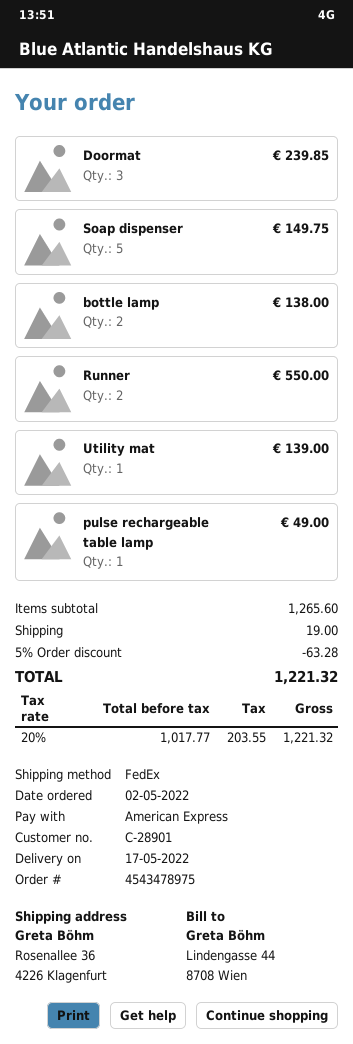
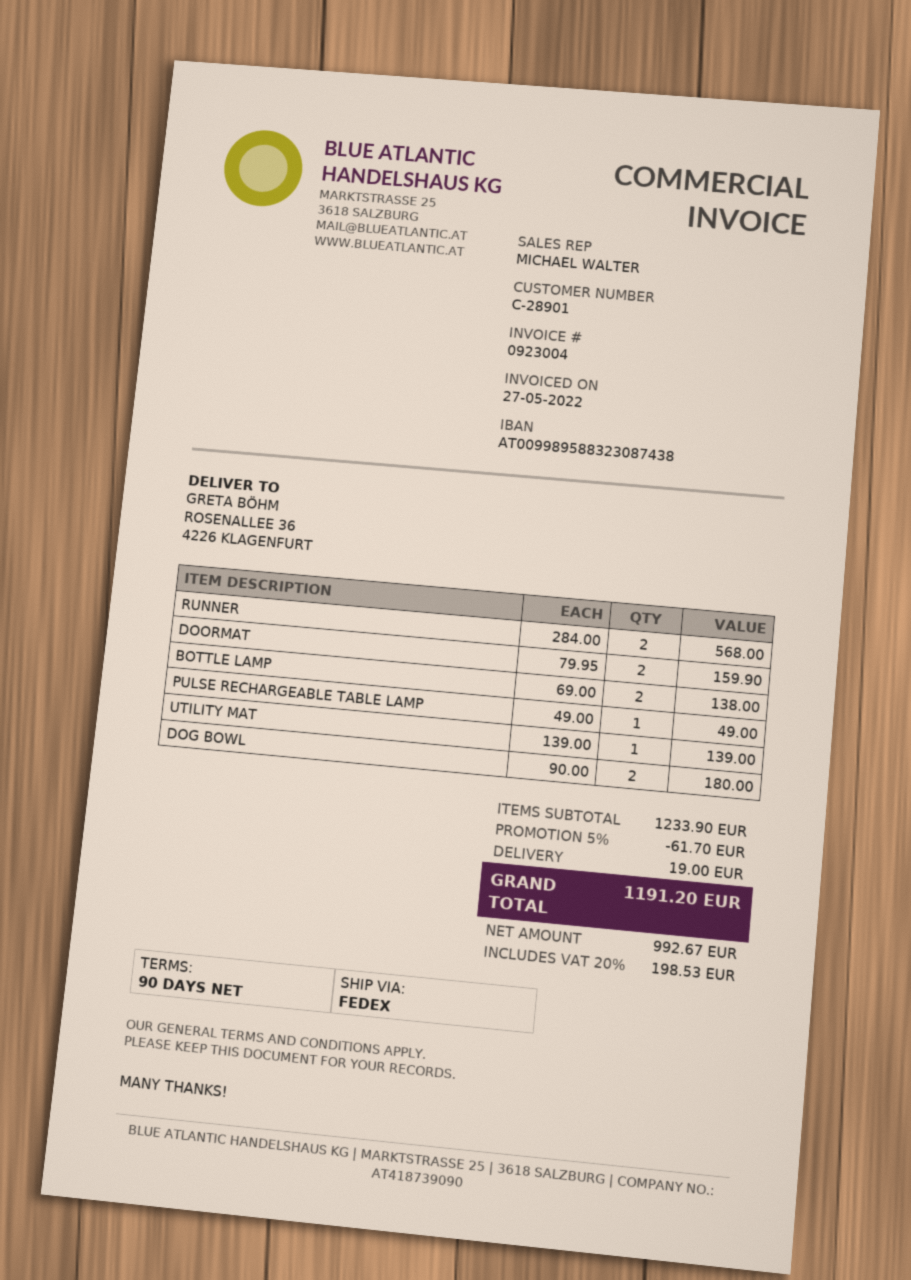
Doormat: 3 for 239.85 -> 2 for 159.90
Soap dispenser: 5 for 149.75 -> none
Runner: 2 for 550.00 -> 2 for 568.00
DOG BOWL: none -> 2 for 180.00
subtotal: 1265.60 -> 1233.90
discount: 5% = 63.28 -> 5% = 61.70
net: 1017.77 -> 992.67
tax: 20% = 203.55 -> 20% = 198.53
total: 1221.32 -> 1191.20

